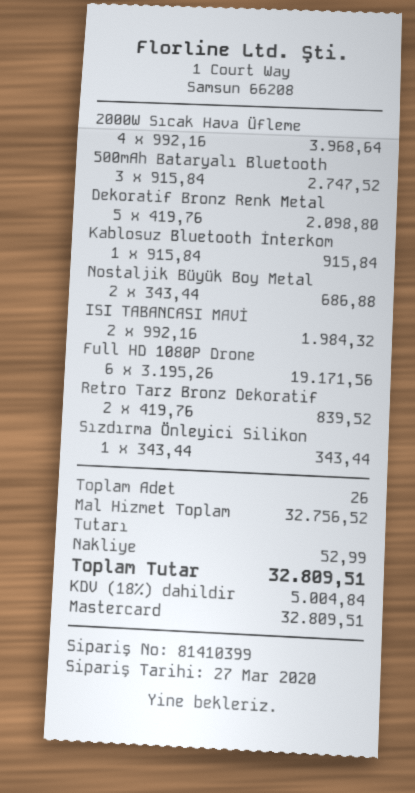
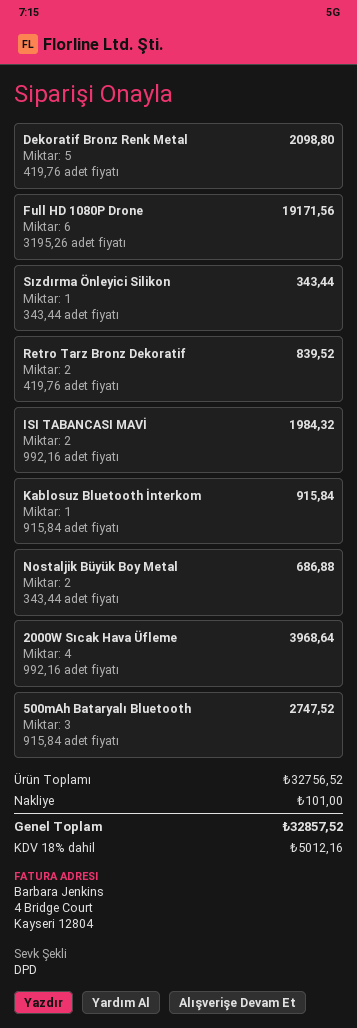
shipping: 52.99 -> 101.00
tax: 18% = 5004.84 -> 18% = 5012.16
total: 32809.51 -> 32857.52

